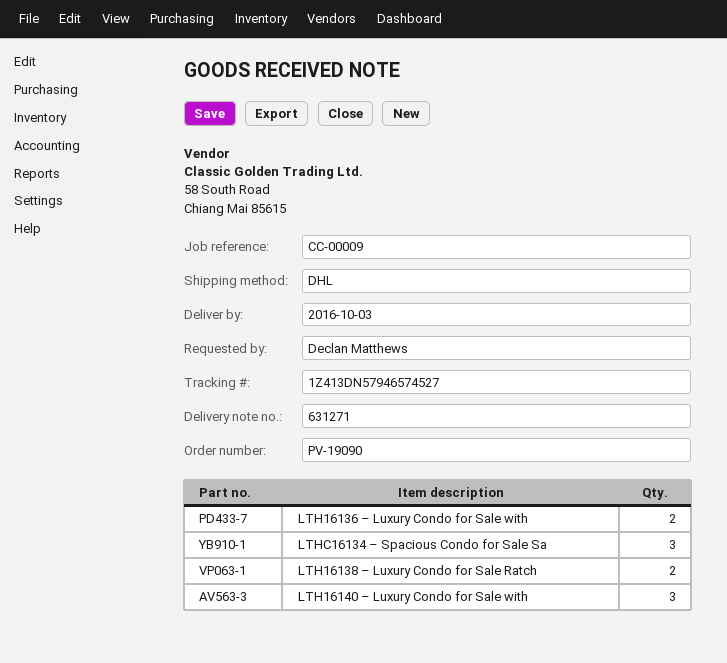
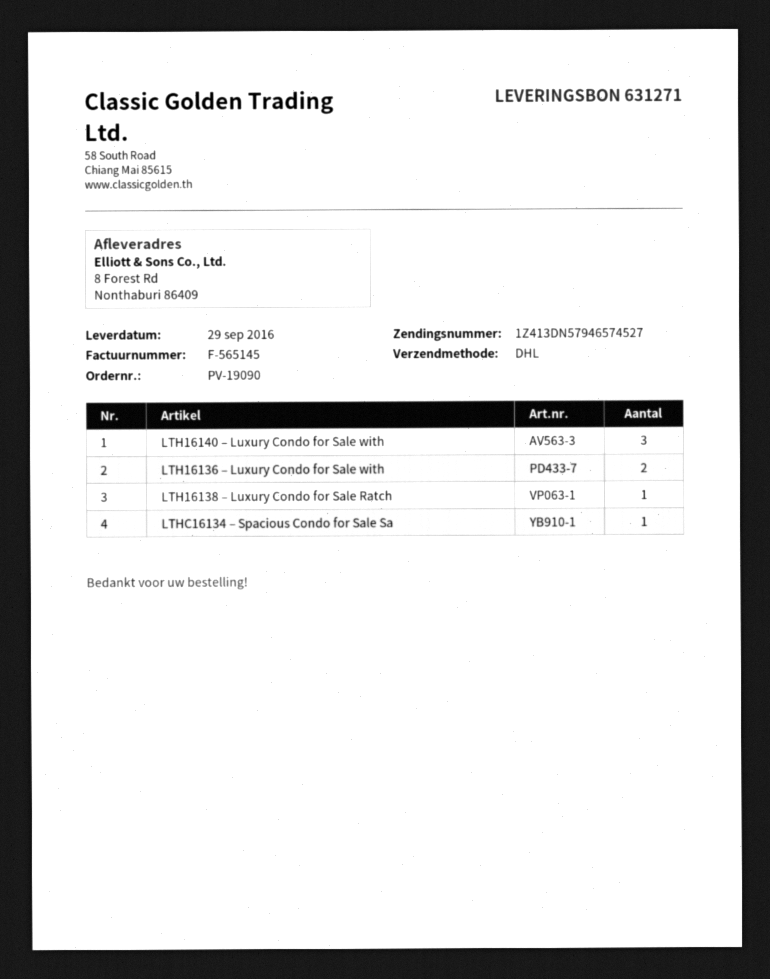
delivery date: 2016-10-03 -> 2016-09-29
LTHC16134 – Spacious Condo for Sale Sa: 3 -> 1
LTH16138 – Luxury Condo for Sale Ratch: 2 -> 1

